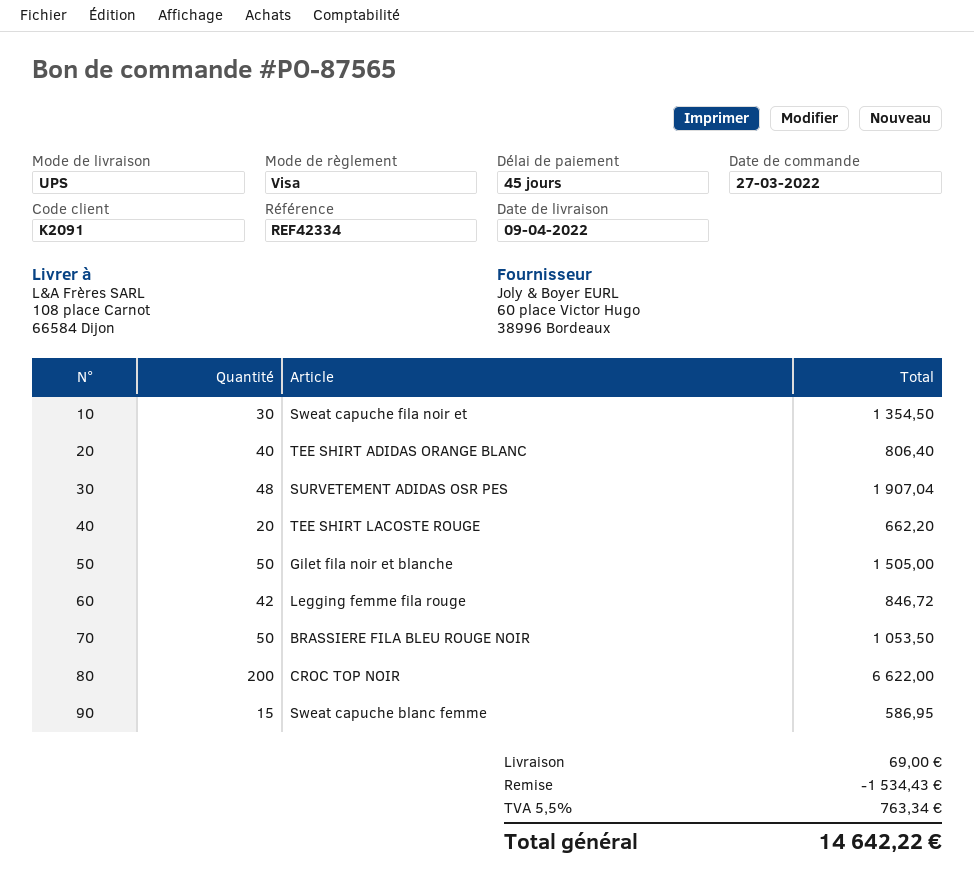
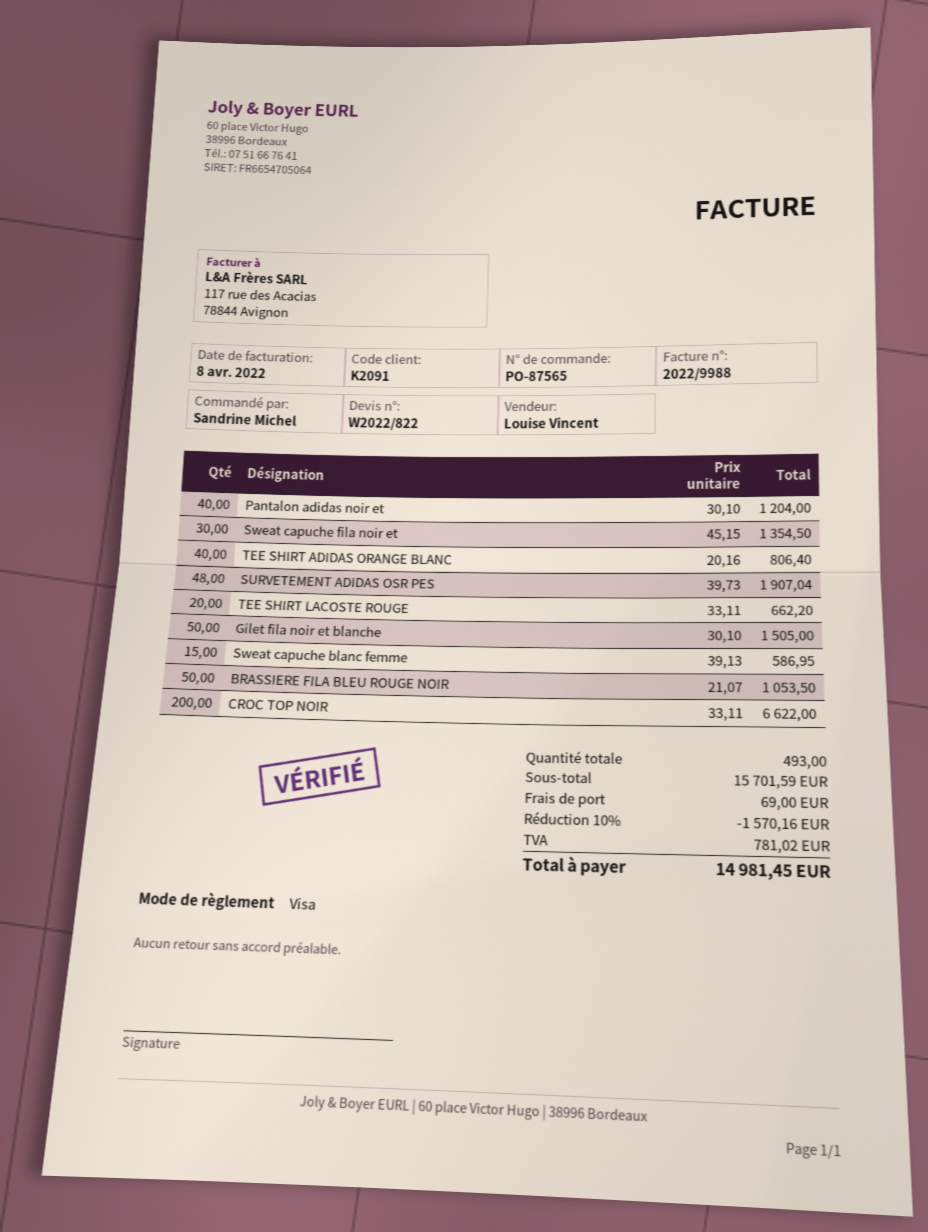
Legging femme fila rouge: 42 for 846.72 -> none
Pantalon adidas noir et: none -> 40 for 1204.00
discount: 1534.43 -> 1570.16
tax: 763.34 -> 781.02
total: 14642.22 -> 14981.45

